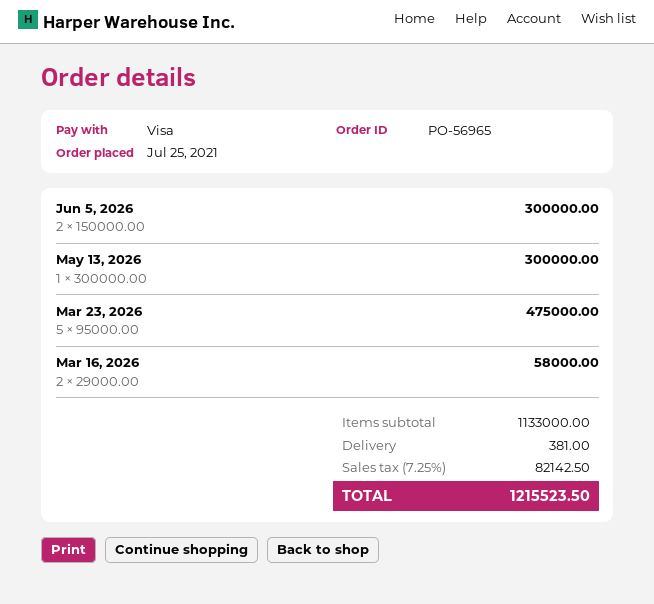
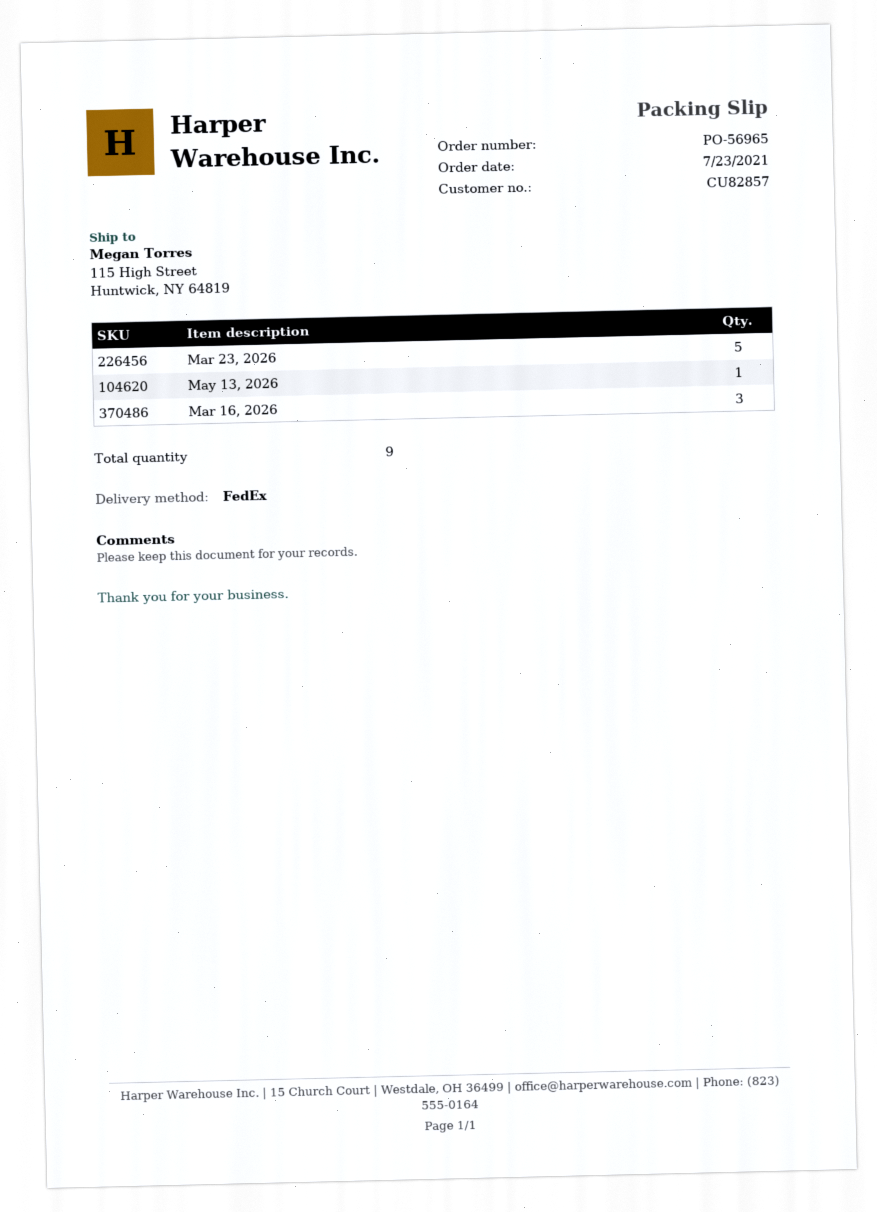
order date: 2021-07-25 -> 2021-07-23
Jun 5, 2026: 2 -> none
Mar 16, 2026: 2 -> 3

